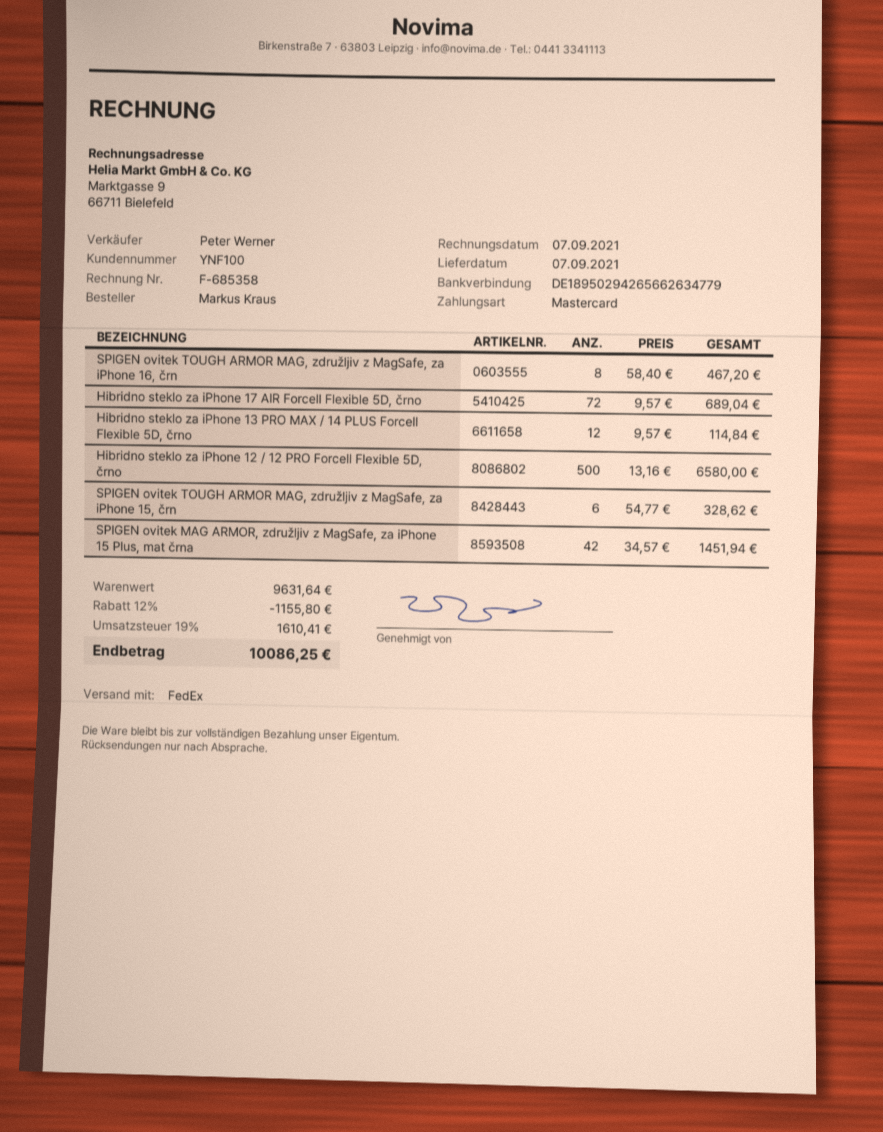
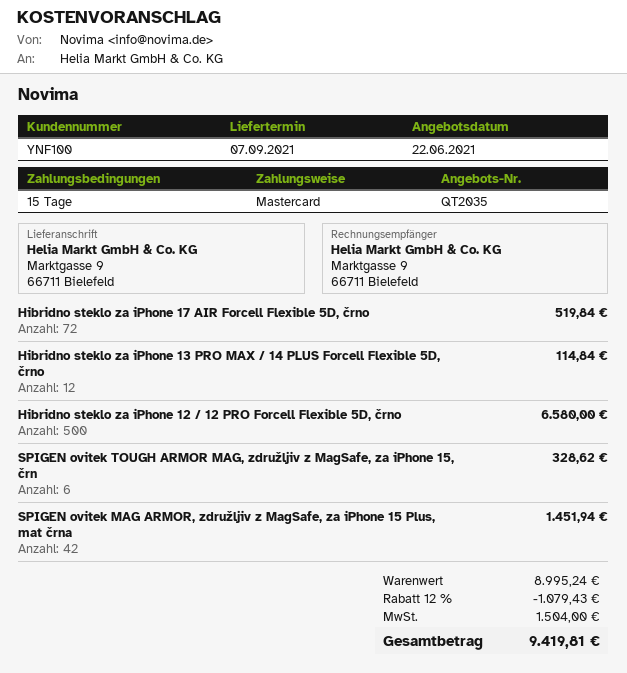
SPIGEN ovitek TOUGH ARMOR MAG, združljiv z MagSafe, za iPhone 16, črn: 8 for 467.20 -> none
Hibridno steklo za iPhone 17 AIR Forcell Flexible 5D, črno: 72 for 689.04 -> 72 for 519.84
subtotal: 9631.64 -> 8995.24
discount: 12% = 1155.80 -> 12% = 1079.43
tax: 1610.41 -> 1504.00
total: 10086.25 -> 9419.81

